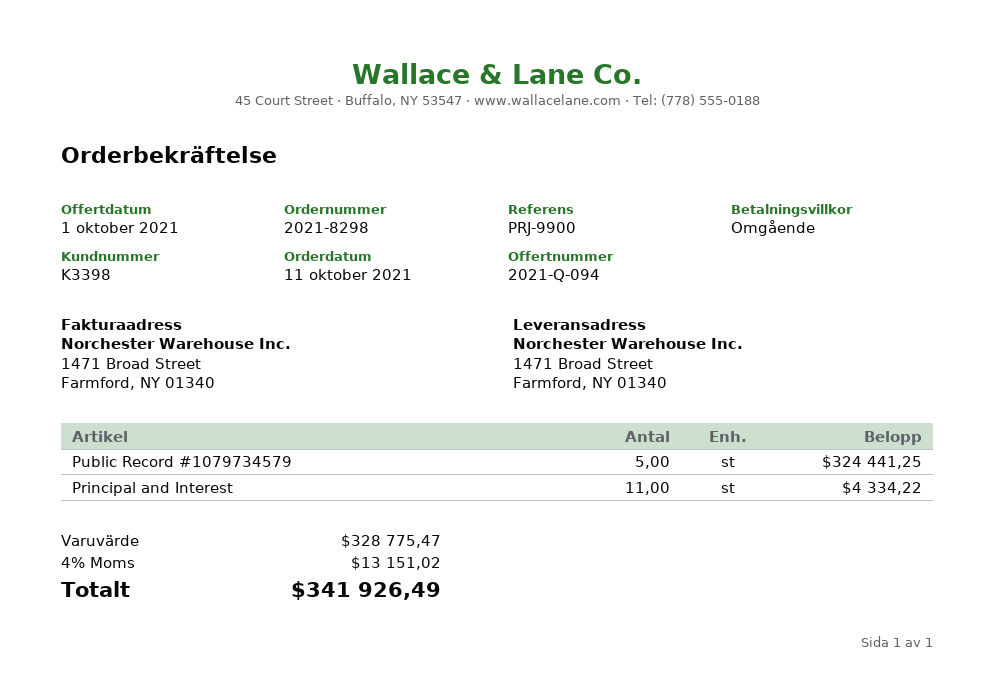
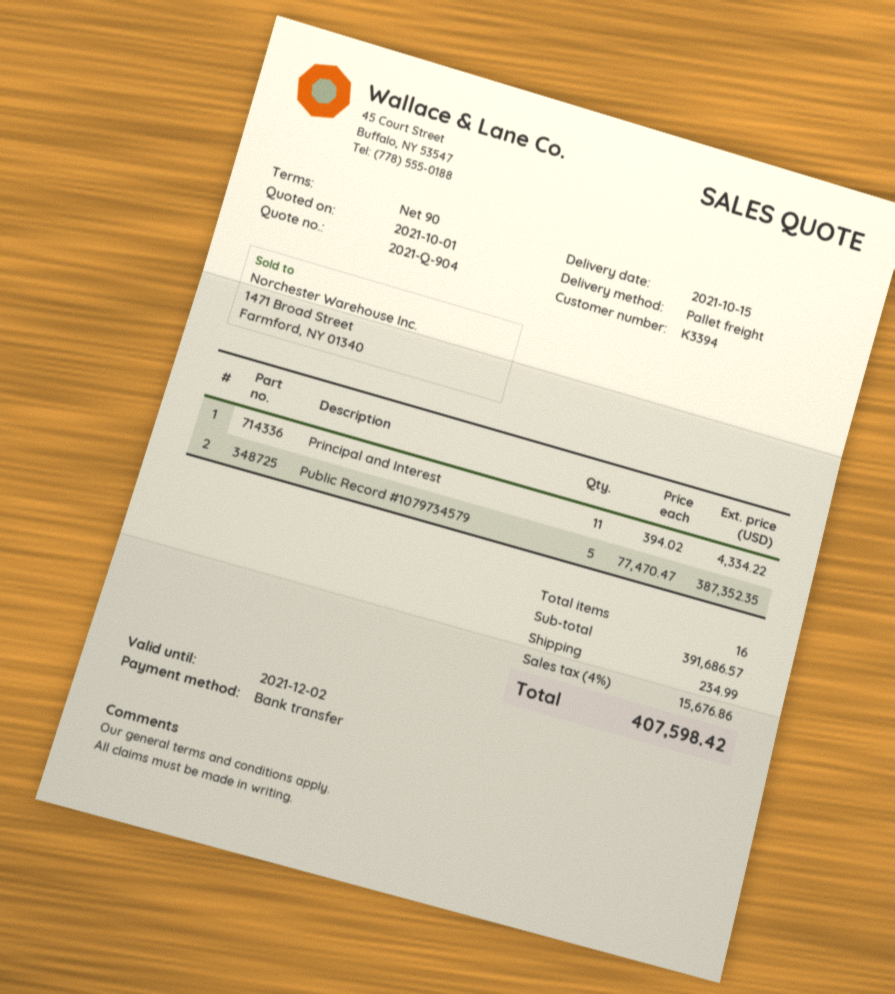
quote number: 2021-Q-094 -> 2021-Q-904
payment terms: on receipt -> 90 days
customer number: K3398 -> K3394
Public Record #1079734579: 5 for 324441.25 -> 5 for 387352.35
subtotal: 328775.47 -> 391686.57
shipping: none -> 234.99
tax: 4% = 13151.02 -> 4% = 15676.86
total: 341926.49 -> 407598.42

